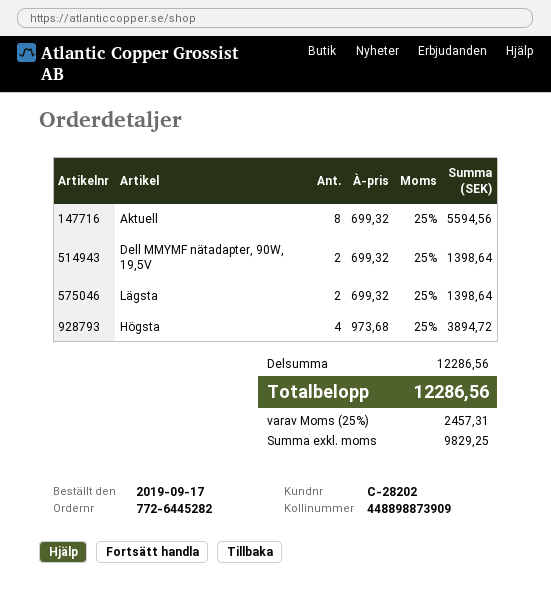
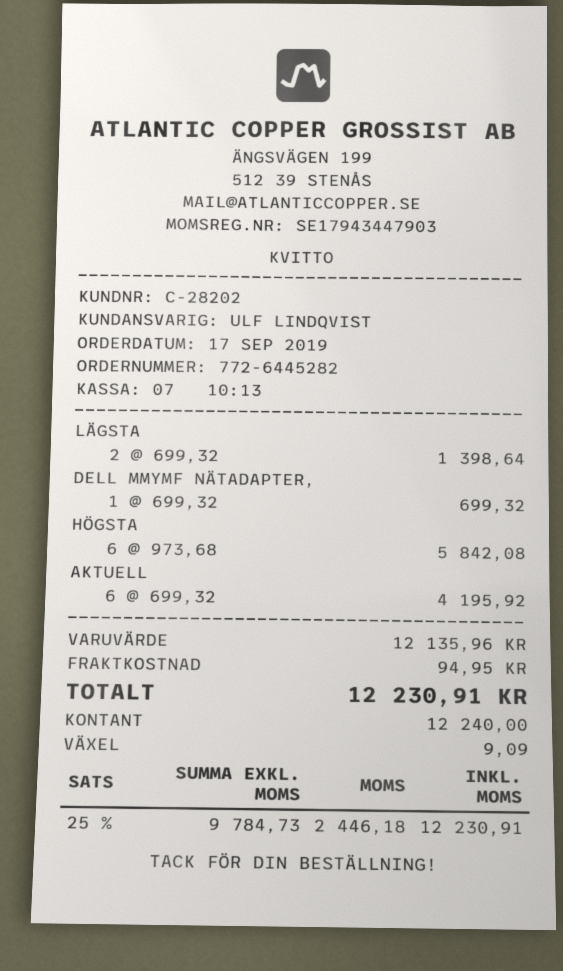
Aktuell: 8 x 699.32 = 5594.56 -> 6 x 699.32 = 4195.92
Dell MMYMF nätadapter, 90W, 19,5V: 2 x 699.32 = 1398.64 -> 1 x 699.32 = 699.32
Högsta: 4 x 973.68 = 3894.72 -> 6 x 973.68 = 5842.08
subtotal: 12286.56 -> 12135.96
shipping: none -> 94.95
net: 9829.25 -> 9784.73
tax: 25% = 2457.31 -> 25% = 2446.18
total: 12286.56 -> 12230.91

